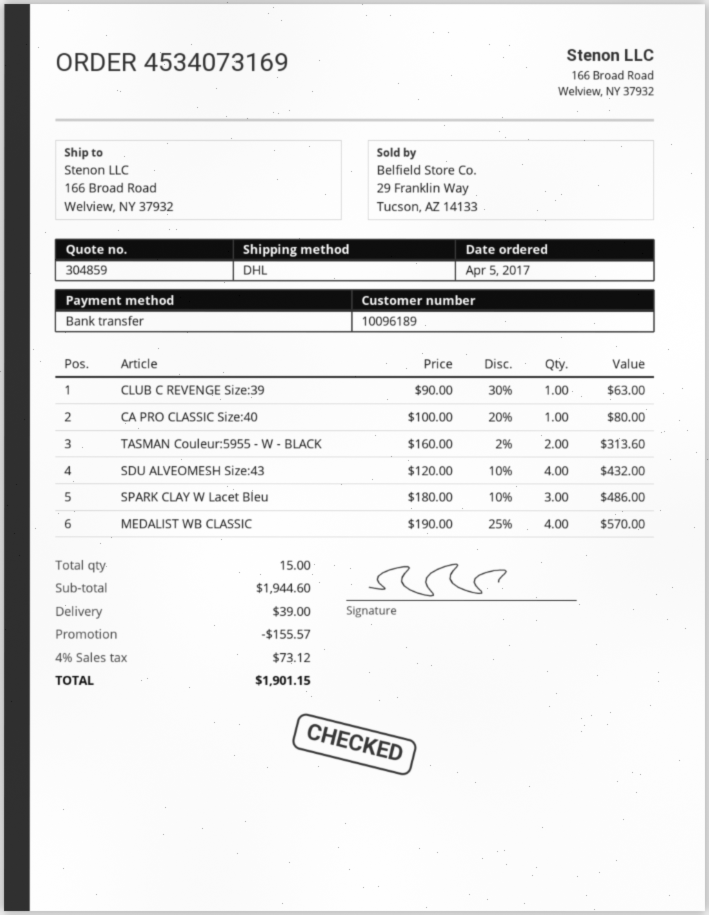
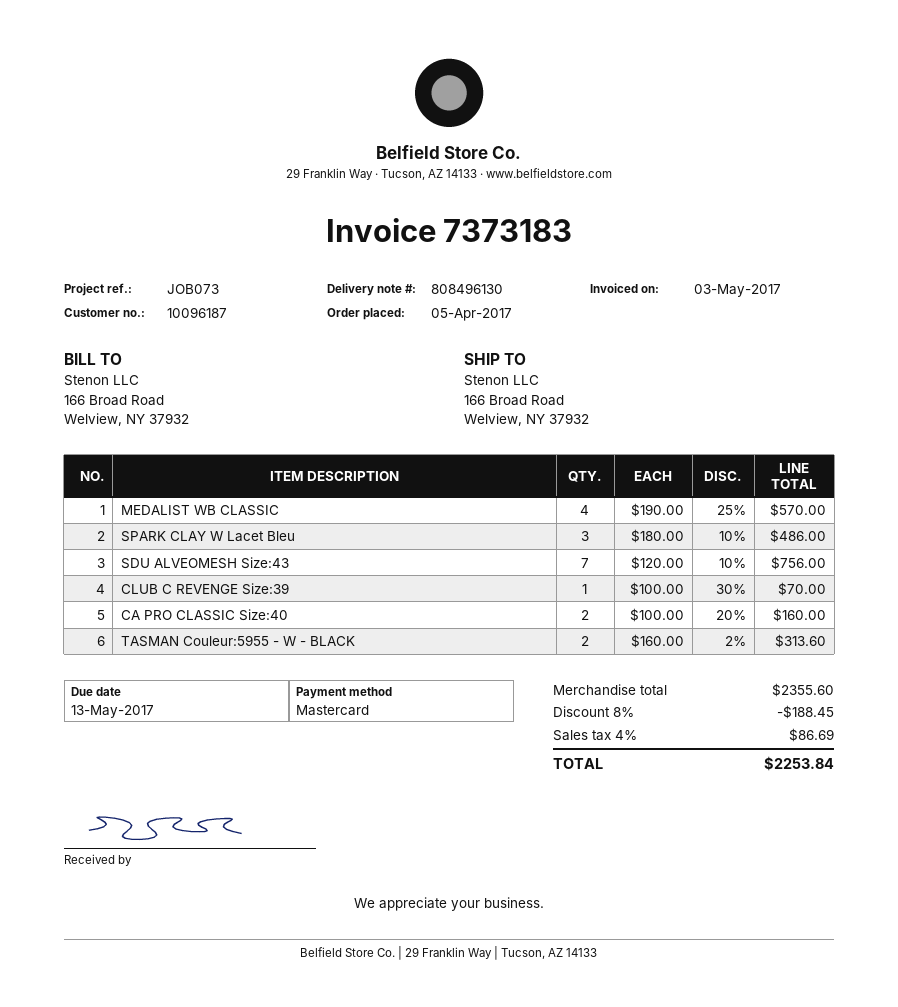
customer number: 10096189 -> 10096187
payment method: bank transfer -> Mastercard
CLUB C REVENGE Size:39: 1 x 90.00 - 30% = 63.00 -> 1 x 100.00 - 30% = 70.00
CA PRO CLASSIC Size:40: 1 x 100.00 - 20% = 80.00 -> 2 x 100.00 - 20% = 160.00
SDU ALVEOMESH Size:43: 4 x 120.00 - 10% = 432.00 -> 7 x 120.00 - 10% = 756.00
subtotal: 1944.60 -> 2355.60
discount: 155.57 -> 188.45
shipping: 39.00 -> none
tax: 4% = 73.12 -> 4% = 86.69
total: 1901.15 -> 2253.84

